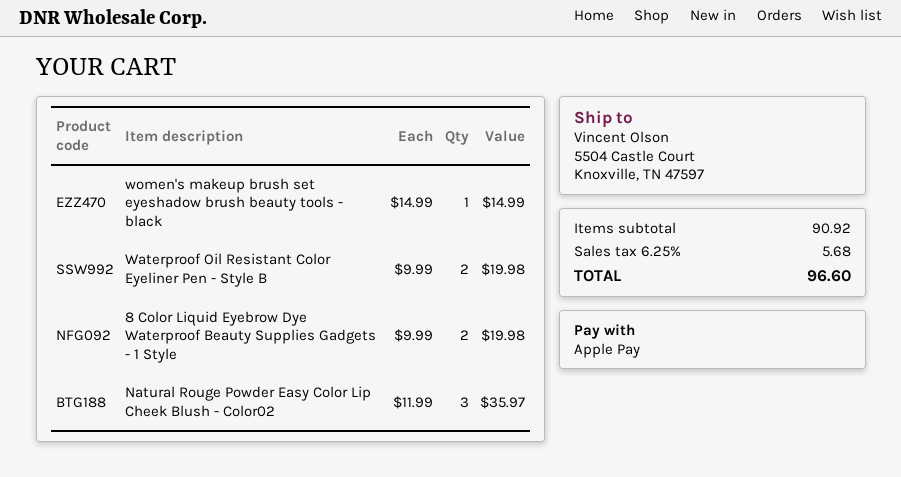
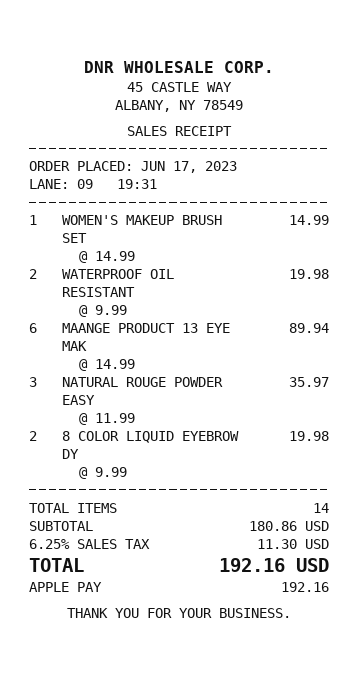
MAANGE PRODUCT 13 EYE MAK: none -> 6 x 14.99 = 89.94
subtotal: 90.92 -> 180.86
tax: 6.25% = 5.68 -> 6.25% = 11.30
total: 96.60 -> 192.16

